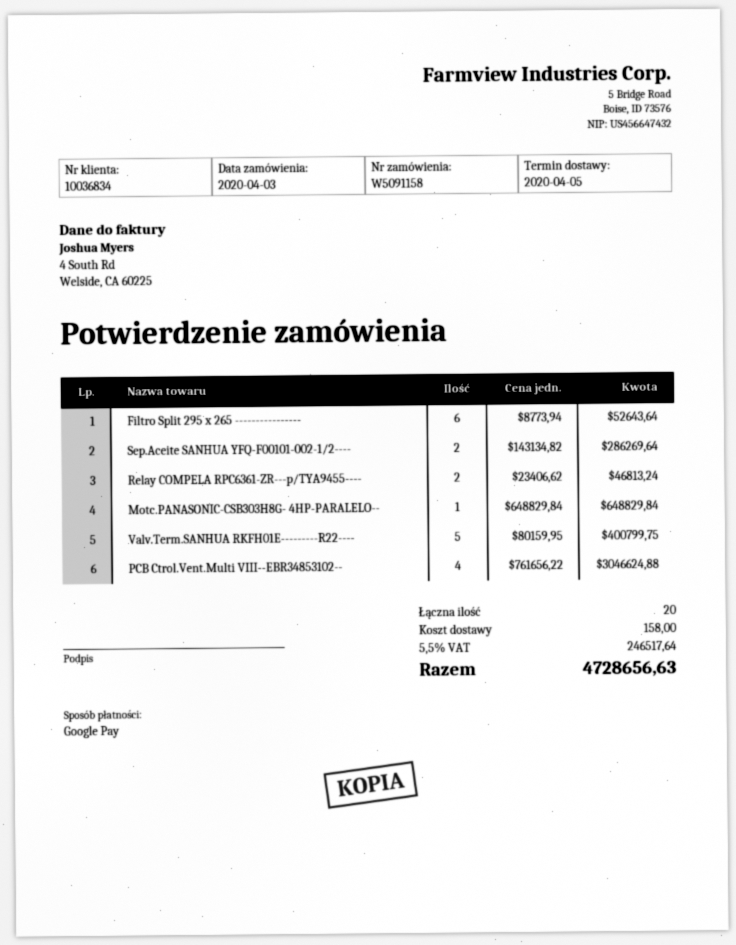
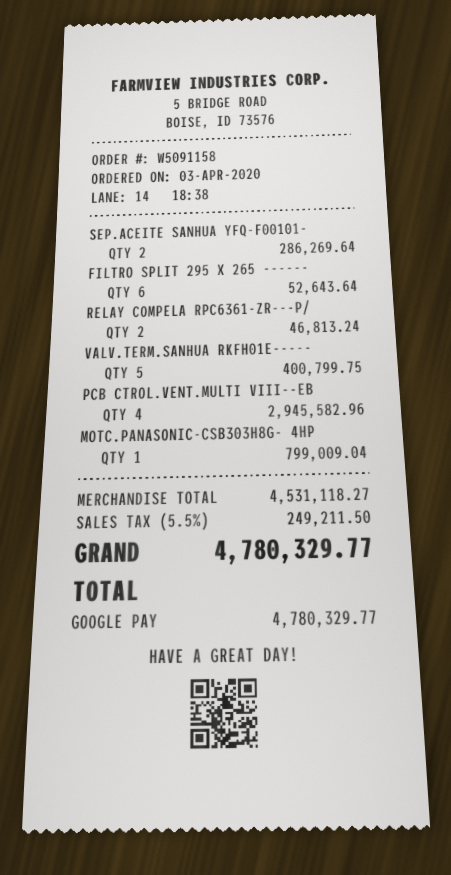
Motc.PANASONIC-CSB303H8G- 4HP-PARALELO--: 1 for 648829.84 -> 1 for 799009.04
PCB Ctrol.Vent.Multi VIII--EBR34853102--: 4 for 3046624.88 -> 4 for 2945582.96
shipping: 158.00 -> none
tax: 5.5% = 246517.64 -> 5.5% = 249211.50
total: 4728656.63 -> 4780329.77

